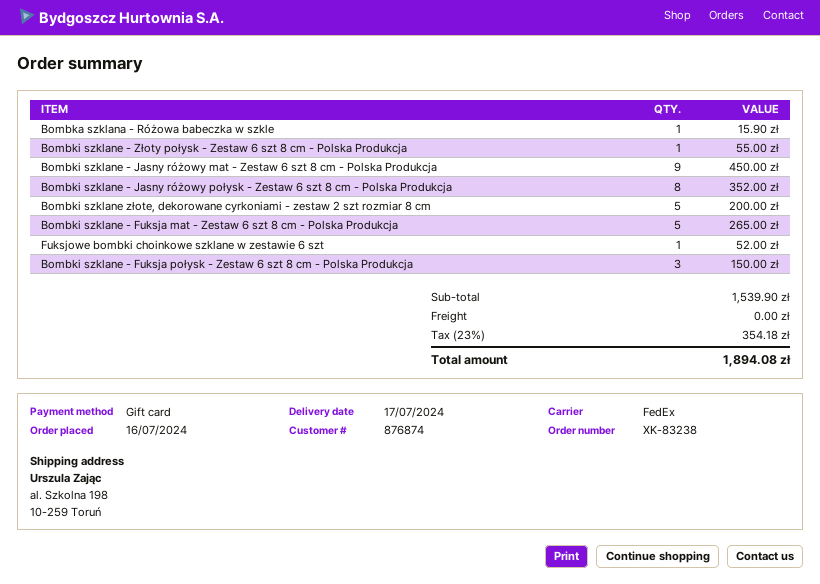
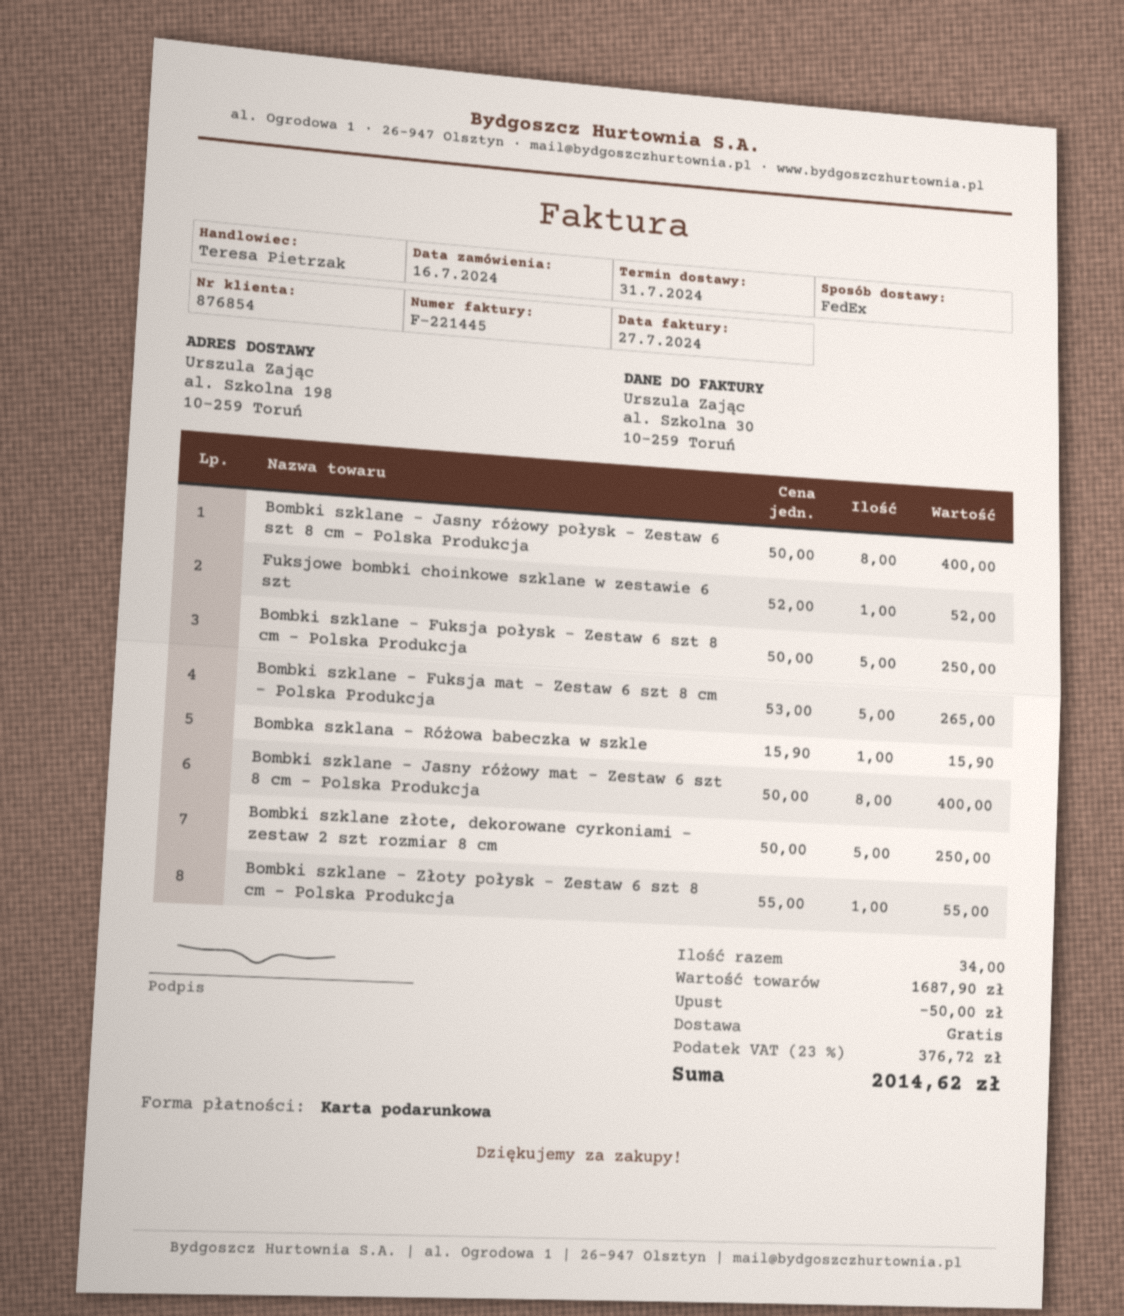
delivery date: 2024-07-17 -> 2024-07-31
customer number: 876874 -> 876854
Bombki szklane - Jasny różowy mat - Zestaw 6 szt 8 cm - Polska Produkcja: 9 for 450.00 -> 8 for 400.00
Bombki szklane - Jasny różowy połysk - Zestaw 6 szt 8 cm - Polska Produkcja: 8 for 352.00 -> 8 for 400.00
Bombki szklane złote, dekorowane cyrkoniami - zestaw 2 szt rozmiar 8 cm: 5 for 200.00 -> 5 for 250.00
Bombki szklane - Fuksja połysk - Zestaw 6 szt 8 cm - Polska Produkcja: 3 for 150.00 -> 5 for 250.00
subtotal: 1539.90 -> 1687.90
discount: none -> 50.00
tax: 23% = 354.18 -> 23% = 376.72
total: 1894.08 -> 2014.62

